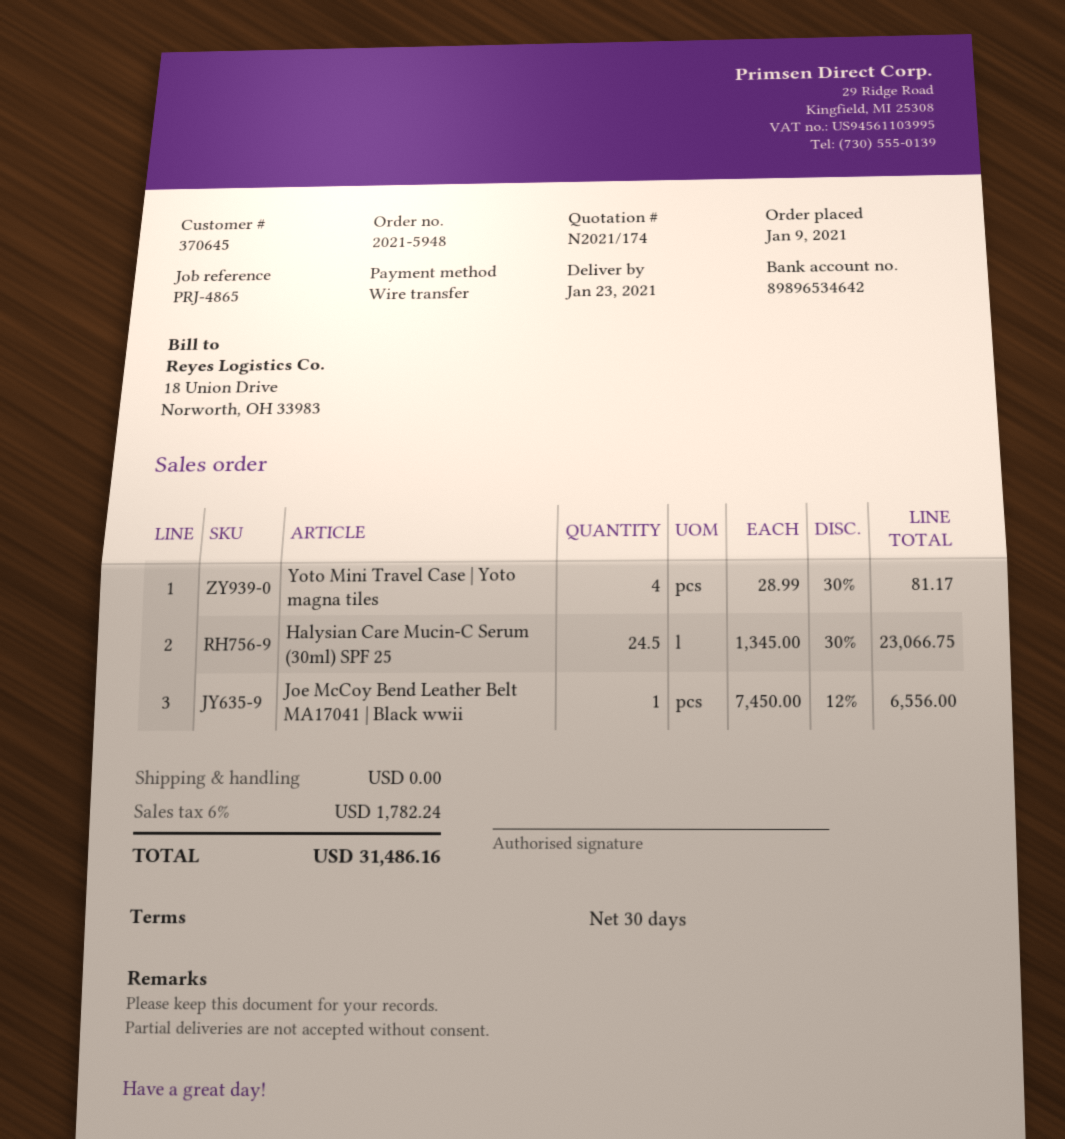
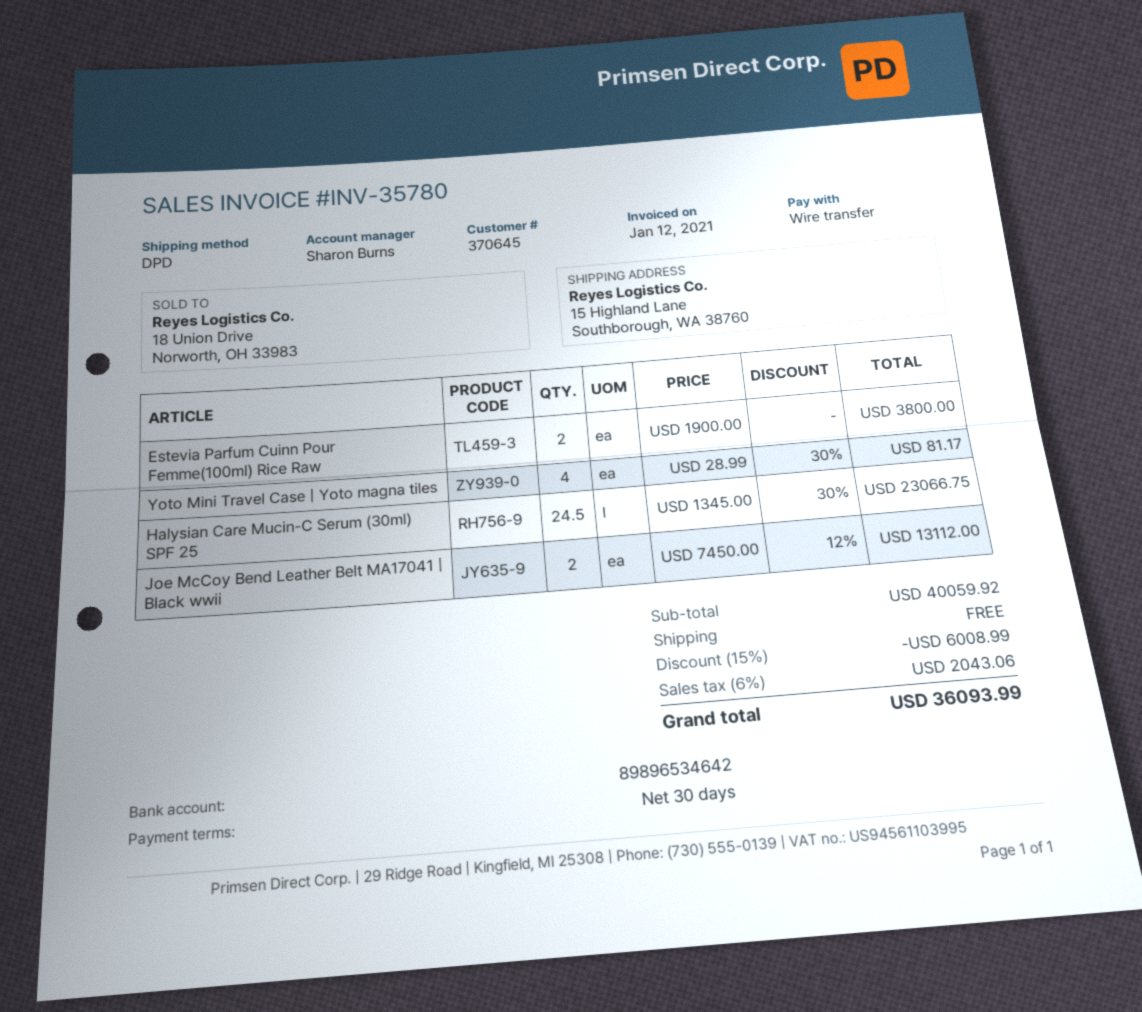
Joe McCoy Bend Leather Belt MA17041 | Black wwii: 1 x 7450.00 - 12% = 6556.00 -> 2 x 7450.00 - 12% = 13112.00
Estevia Parfum Cuinn Pour Femme(100ml) Rice Raw: none -> 2 x 1900.00 = 3800.00
discount: none -> 15% = 6008.99
tax: 6% = 1782.24 -> 6% = 2043.06
total: 31486.16 -> 36093.99

